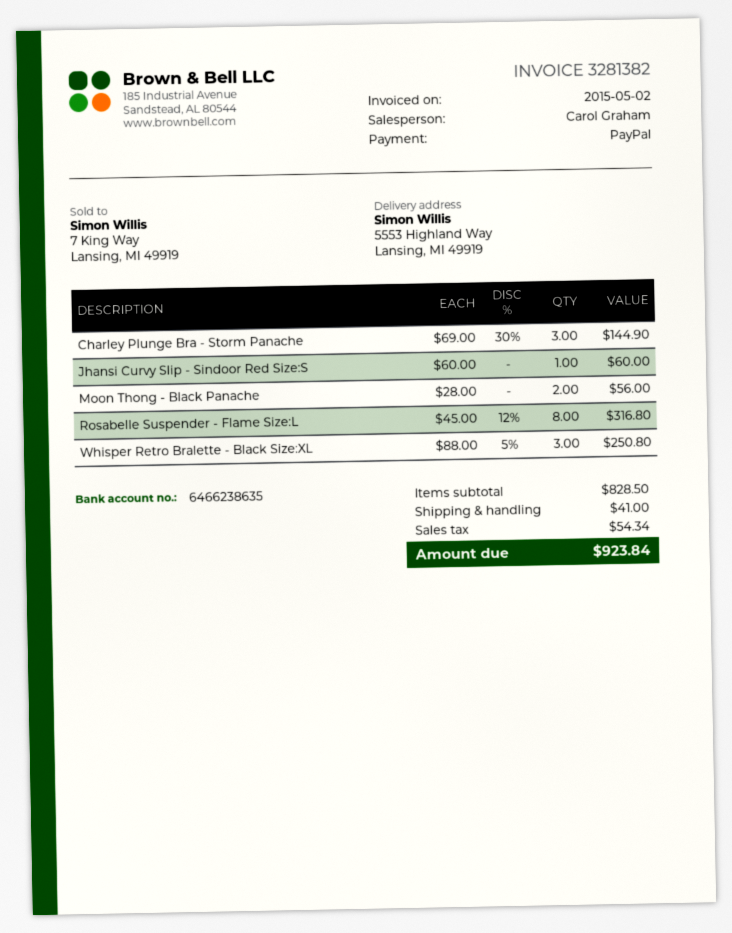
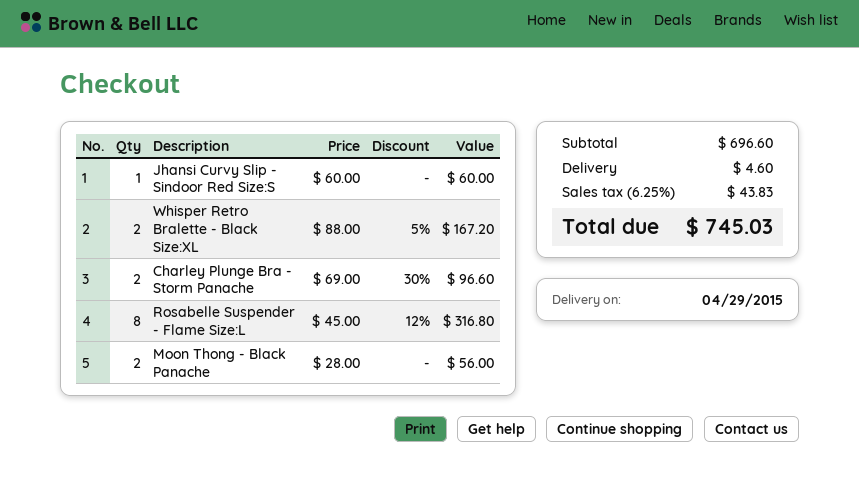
Charley Plunge Bra - Storm Panache: 3 x 69.00 - 30% = 144.90 -> 2 x 69.00 - 30% = 96.60
Whisper Retro Bralette - Black Size:XL: 3 x 88.00 - 5% = 250.80 -> 2 x 88.00 - 5% = 167.20
subtotal: 828.50 -> 696.60
shipping: 41.00 -> 4.60
tax: 54.34 -> 43.83
total: 923.84 -> 745.03

